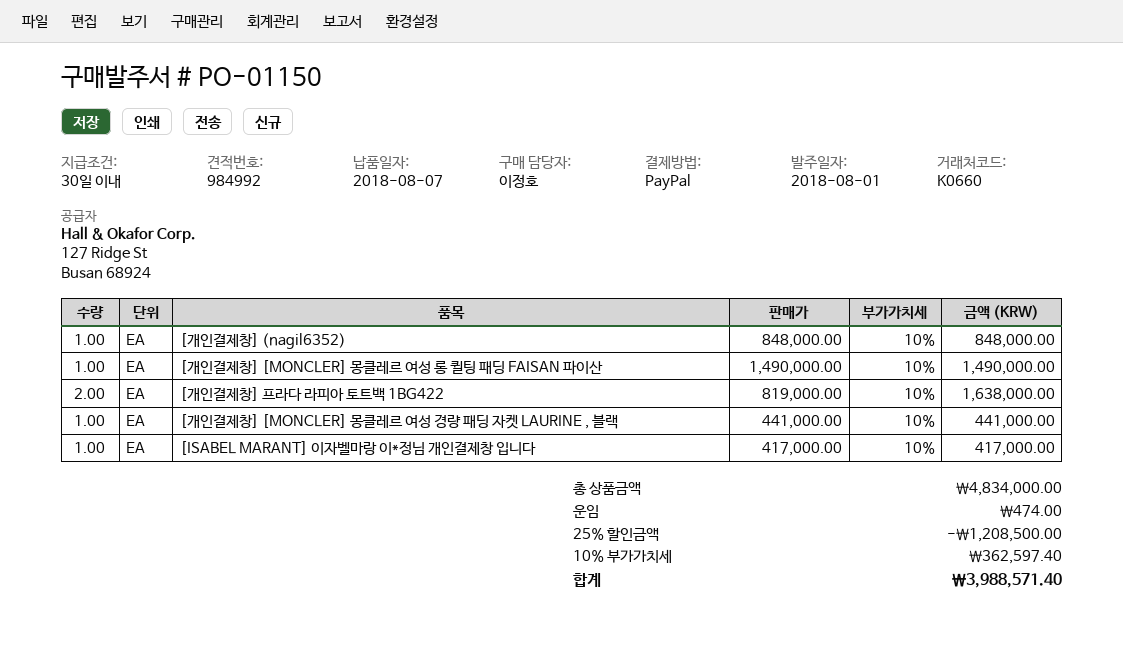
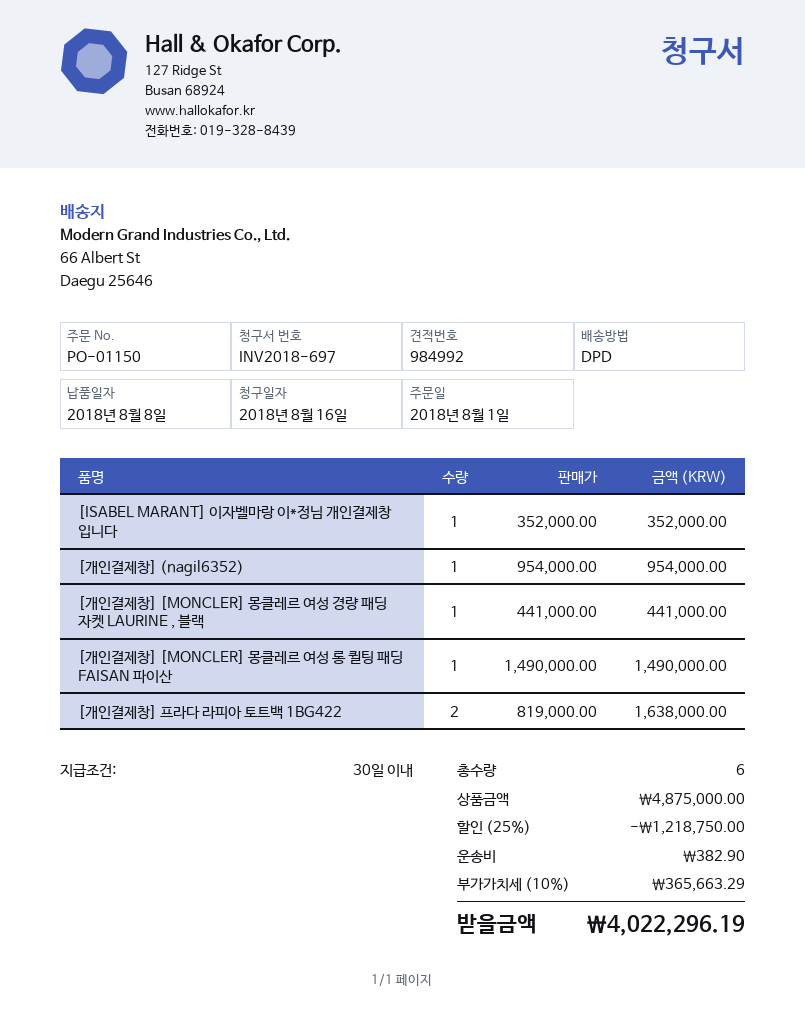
delivery date: 2018-08-07 -> 2018-08-08
[개인결제창] (nagil6352): 1 x 848000.00 = 848000.00 -> 1 x 954000.00 = 954000.00
[ISABEL MARANT] 이자벨마랑 이*정님 개인결제창 입니다: 1 x 417000.00 = 417000.00 -> 1 x 352000.00 = 352000.00
subtotal: 4834000.00 -> 4875000.00
discount: 25% = 1208500.00 -> 25% = 1218750.00
shipping: 474.00 -> 382.90
tax: 10% = 362597.40 -> 10% = 365663.29
total: 3988571.40 -> 4022296.19

